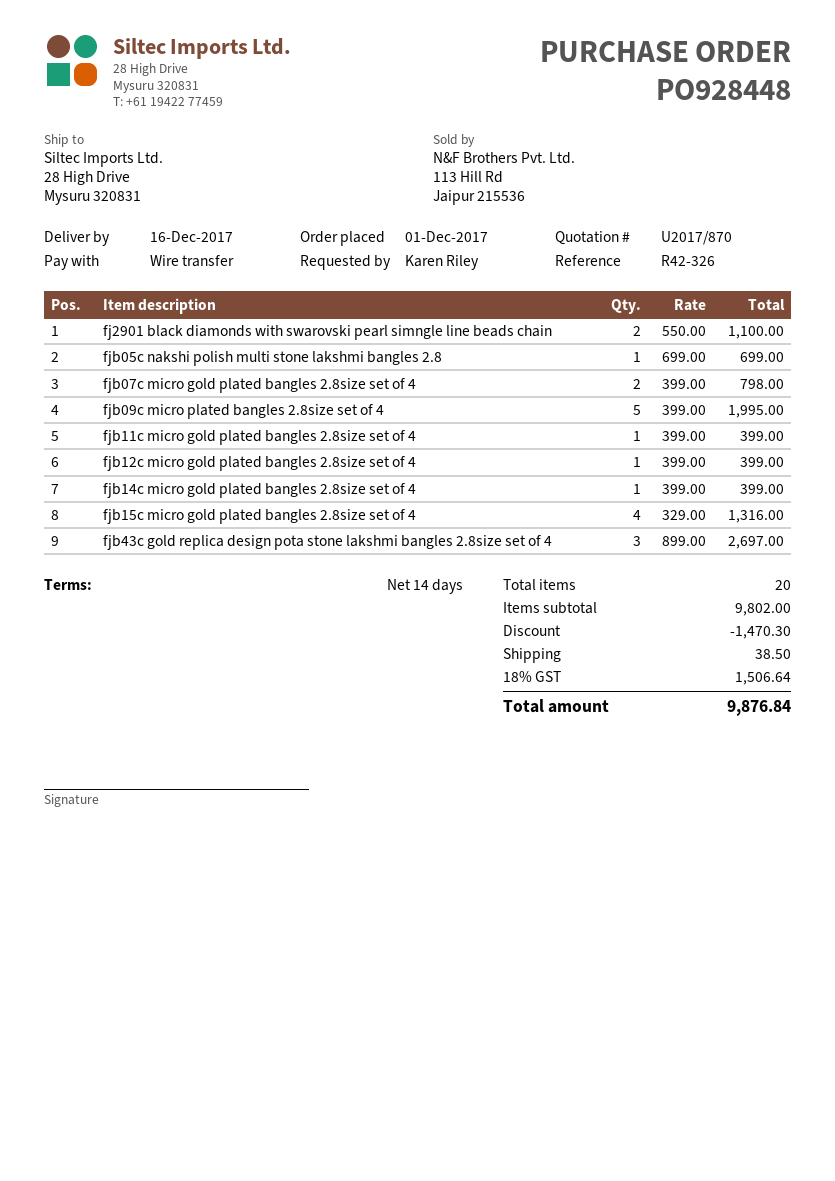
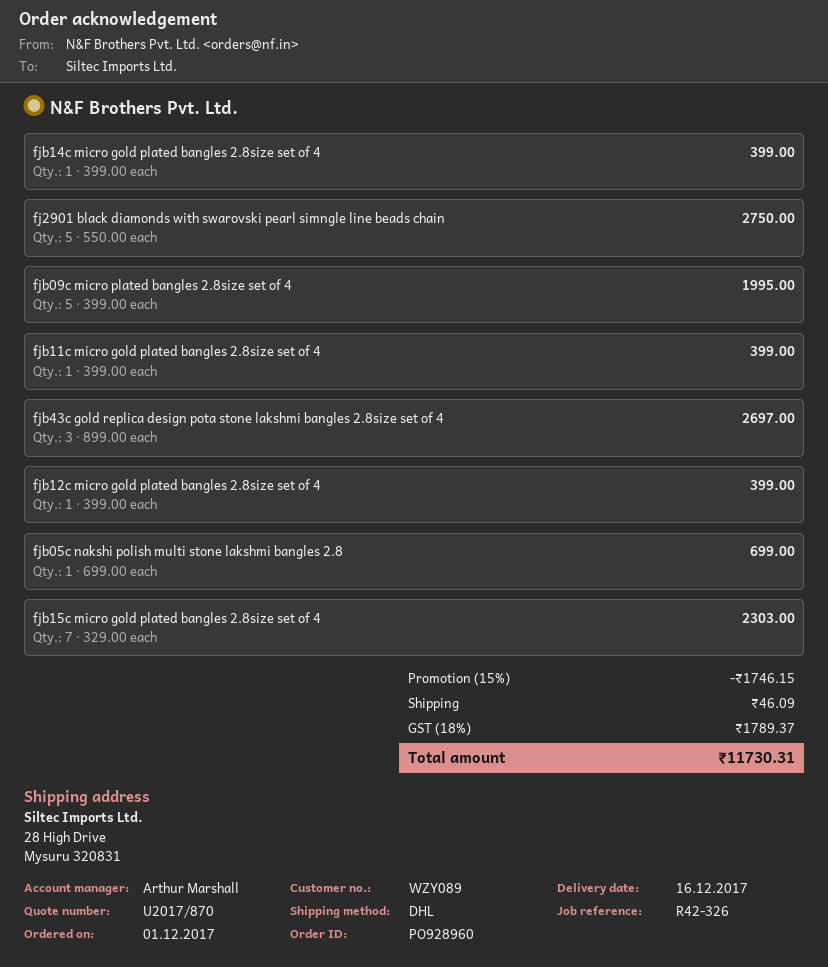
order number: PO928448 -> PO928960
fj2901 black diamonds with swarovski pearl simngle line beads chain: 2 x 550.00 = 1100.00 -> 5 x 550.00 = 2750.00
fjb07c micro gold plated bangles 2.8size set of 4: 2 x 399.00 = 798.00 -> none
fjb15c micro gold plated bangles 2.8size set of 4: 4 x 329.00 = 1316.00 -> 7 x 329.00 = 2303.00
discount: 1470.30 -> 1746.15
shipping: 38.50 -> 46.09
tax: 18% = 1506.64 -> 18% = 1789.37
total: 9876.84 -> 11730.31

